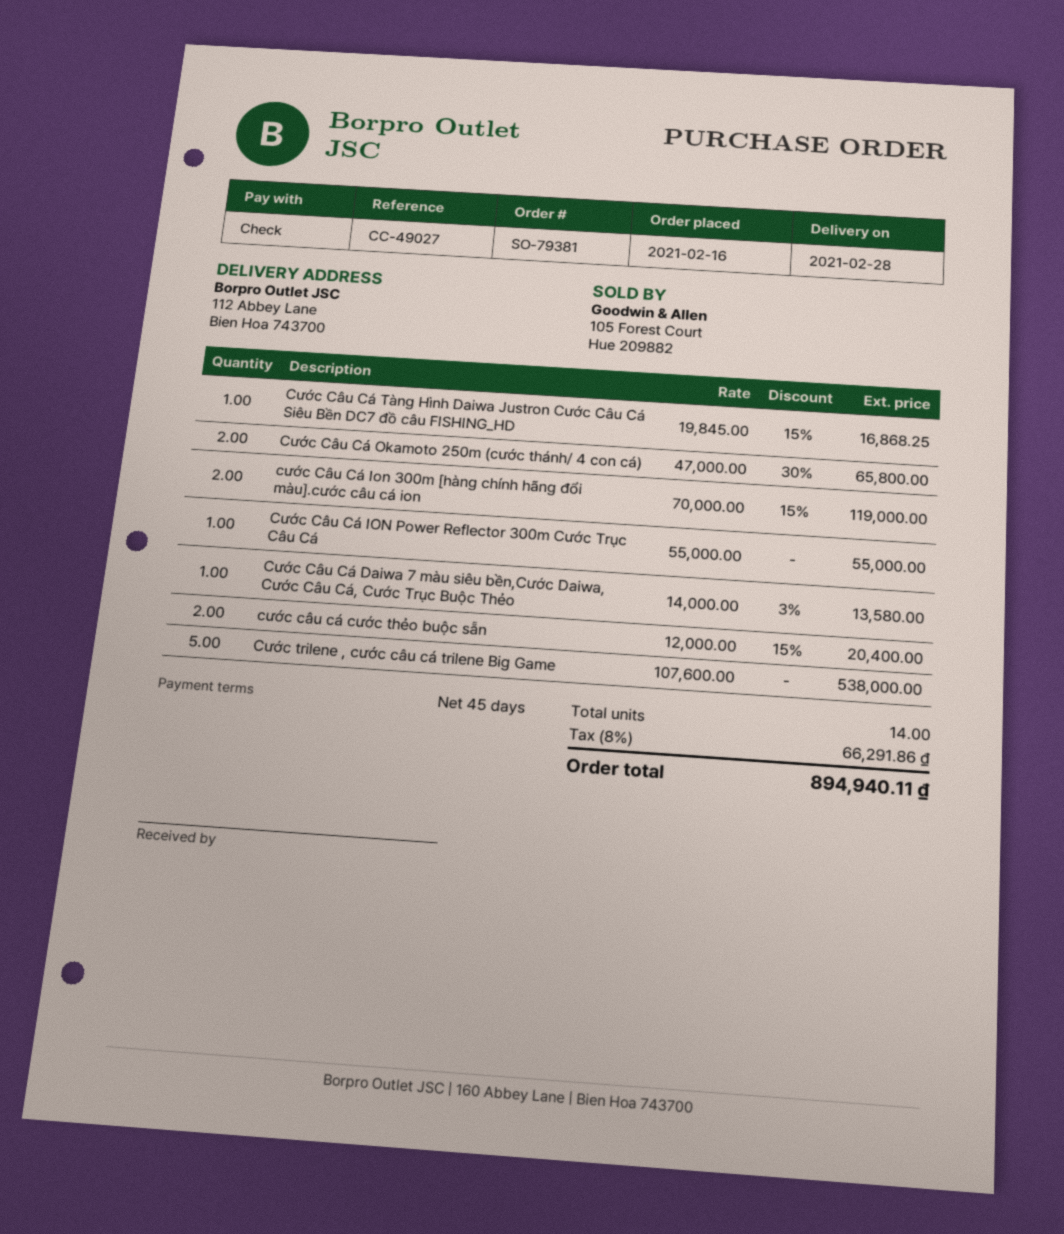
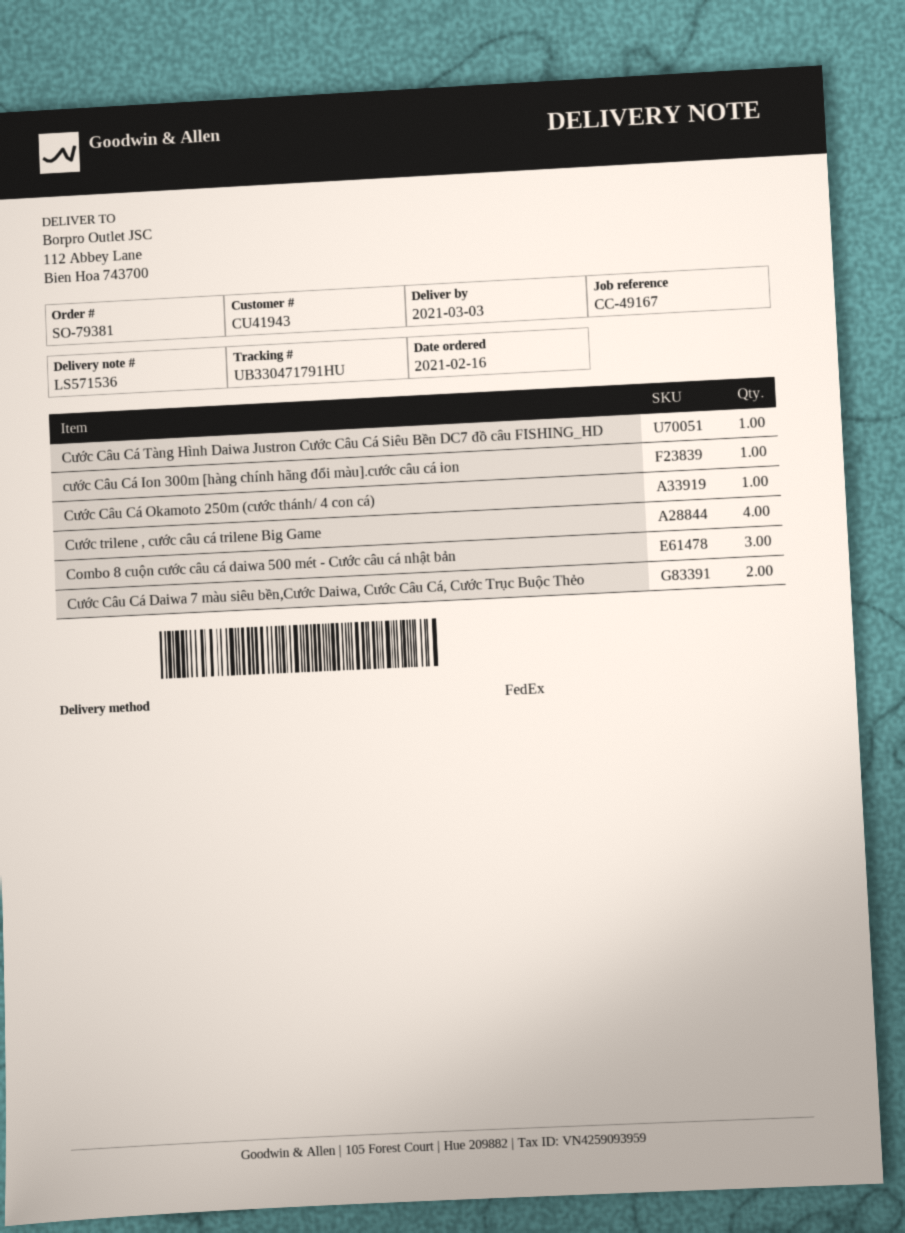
delivery date: 2021-02-28 -> 2021-03-03
reference: CC-49027 -> CC-49167
Cước Câu Cá Okamoto 250m (cước thánh/ 4 con cá): 2 -> 1
cước Câu Cá Ion 300m [hàng chính hãng đổi màu].cước câu cá ion: 2 -> 1
Cước Câu Cá ION Power Reflector 300m Cước Trục Câu Cá: 1 -> none
Cước Câu Cá Daiwa 7 màu siêu bền,Cước Daiwa, Cước Câu Cá, Cước Trục Buộc Thẻo: 1 -> 2
cước câu cá cước thẻo buộc sẵn: 2 -> none
Cước trilene , cước câu cá trilene Big Game: 5 -> 4
Combo 8 cuộn cước câu cá daiwa 500 mét - Cước câu cá nhật bản: none -> 3

